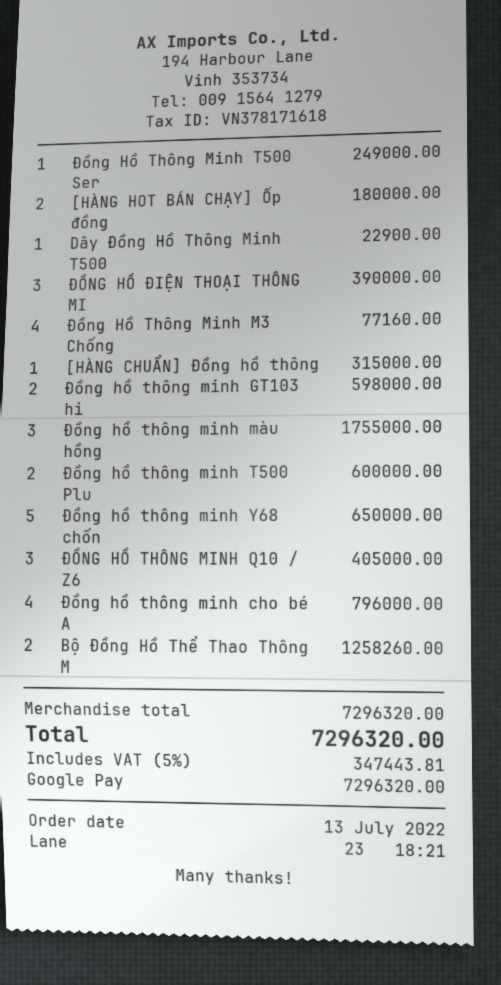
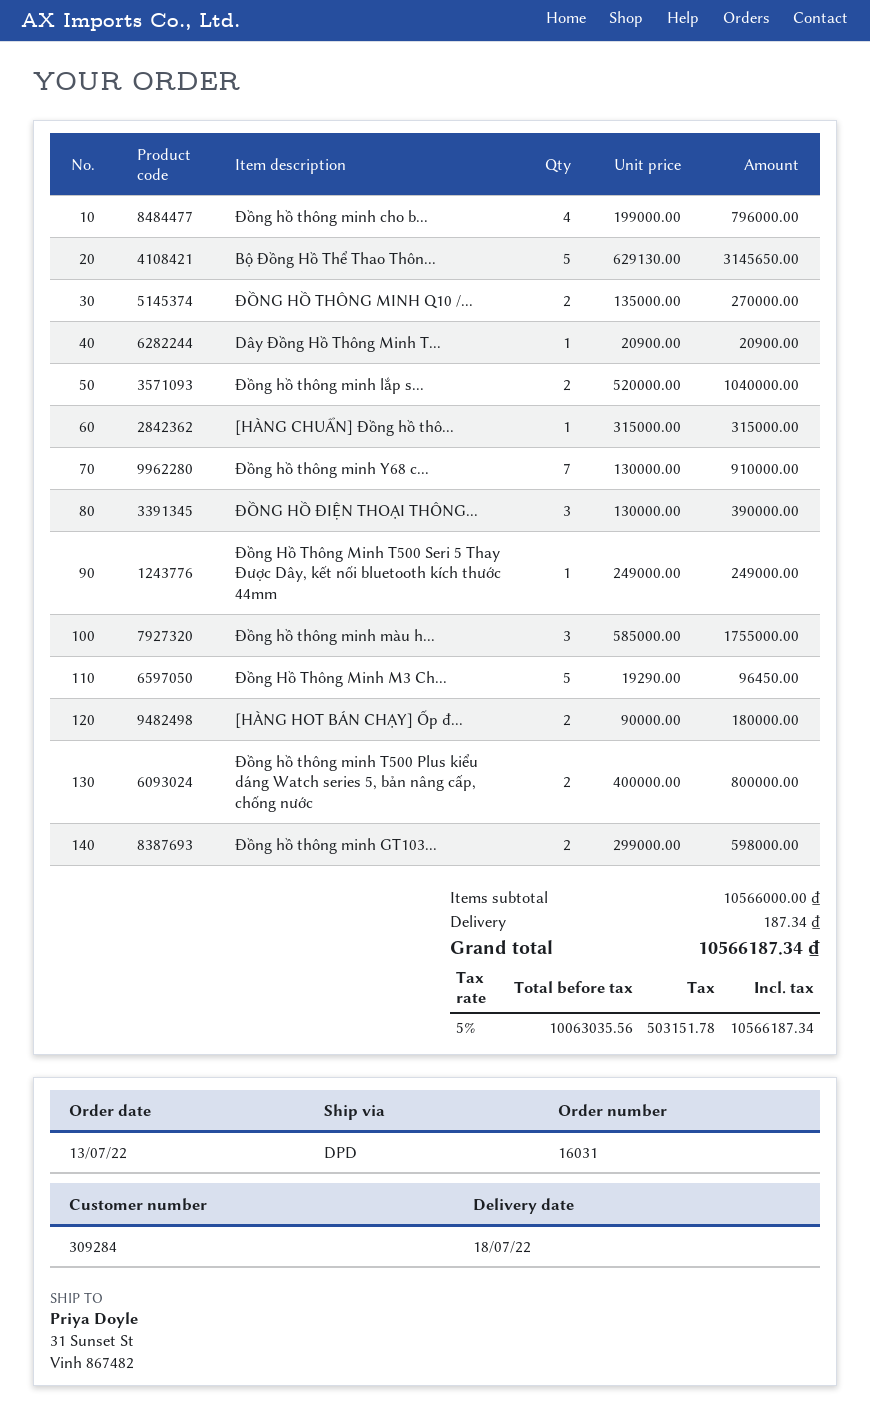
Dây Đồng Hồ Thông Minh T500: 1 for 22900.00 -> 1 for 20900.00
Đồng Hồ Thông Minh M3 Chống: 4 for 77160.00 -> 5 for 96450.00
Đồng hồ thông minh T500 Plu: 2 for 600000.00 -> 2 for 800000.00
Đồng hồ thông minh Y68 chốn: 5 for 650000.00 -> 7 for 910000.00
ĐỒNG HỒ THÔNG MINH Q10 / Z6: 3 for 405000.00 -> 2 for 270000.00
Bộ Đồng Hồ Thể Thao Thông M: 2 for 1258260.00 -> 5 for 3145650.00
Đồng hồ thông minh lắp s...: none -> 2 for 1040000.00
subtotal: 7296320.00 -> 10566000.00
shipping: none -> 187.34
tax: 5% = 347443.81 -> 5% = 503151.78
total: 7296320.00 -> 10566187.34

